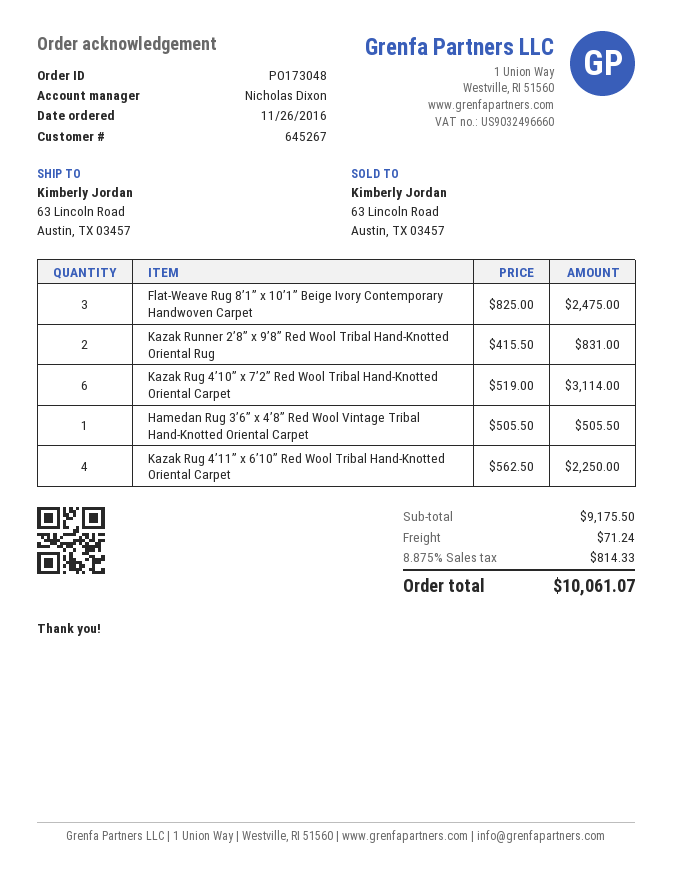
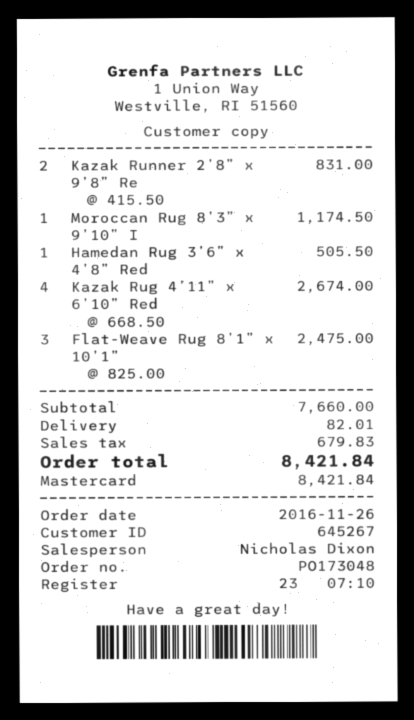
Kazak Rug 4’10” x 7’2” Red Wool Tribal Hand-Knotted Oriental Carpet: 6 x 519.00 = 3114.00 -> none
Kazak Rug 4’11” x 6’10” Red Wool Tribal Hand-Knotted Oriental Carpet: 4 x 562.50 = 2250.00 -> 4 x 668.50 = 2674.00
Moroccan Rug 8’3” x 9’10” I: none -> 1 x 1174.50 = 1174.50
subtotal: 9175.50 -> 7660.00
shipping: 71.24 -> 82.01
tax: 814.33 -> 679.83
total: 10061.07 -> 8421.84

